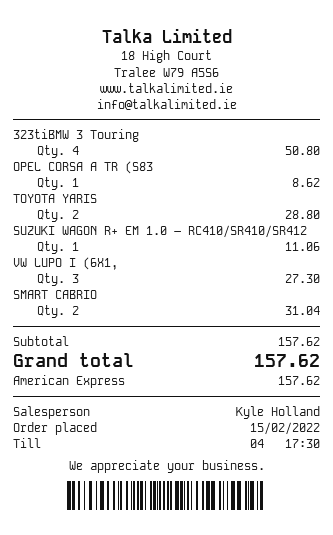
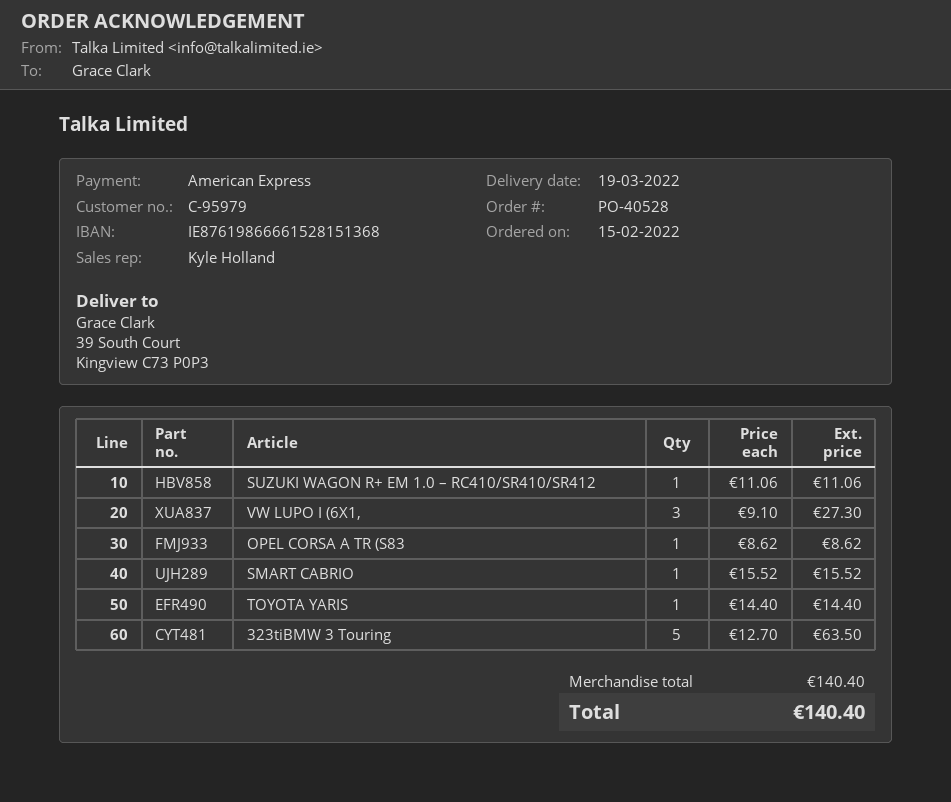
323tiBMW 3 Touring: 4 for 50.80 -> 5 for 63.50
TOYOTA YARIS: 2 for 28.80 -> 1 for 14.40
SMART CABRIO: 2 for 31.04 -> 1 for 15.52
subtotal: 157.62 -> 140.40
total: 157.62 -> 140.40

